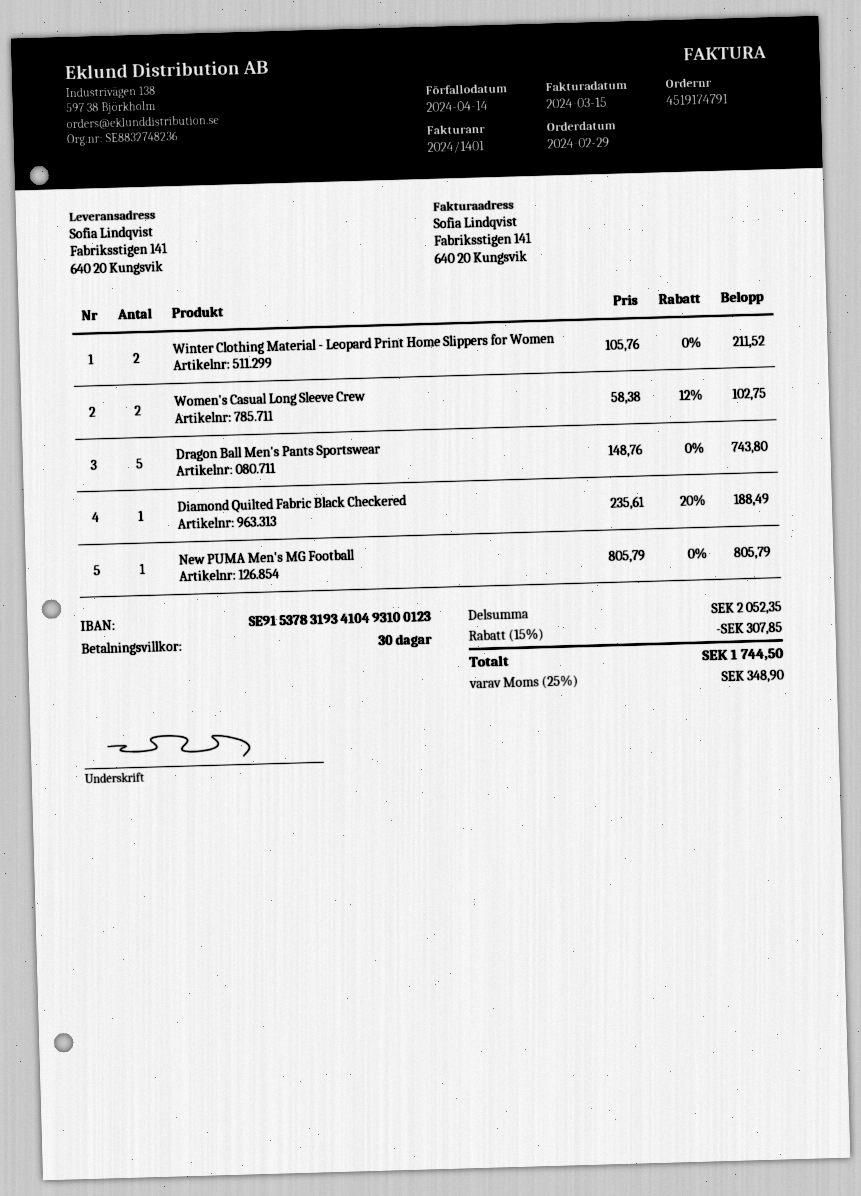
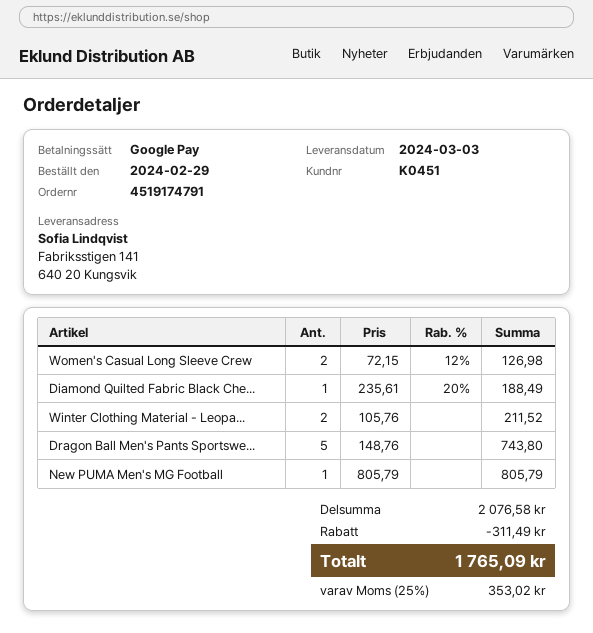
Women's Casual Long Sleeve Crew: 2 x 58.38 - 12% = 102.75 -> 2 x 72.15 - 12% = 126.98
subtotal: 2052.35 -> 2076.58
discount: 307.85 -> 311.49
tax: 25% = 348.90 -> 25% = 353.02
total: 1744.50 -> 1765.09

